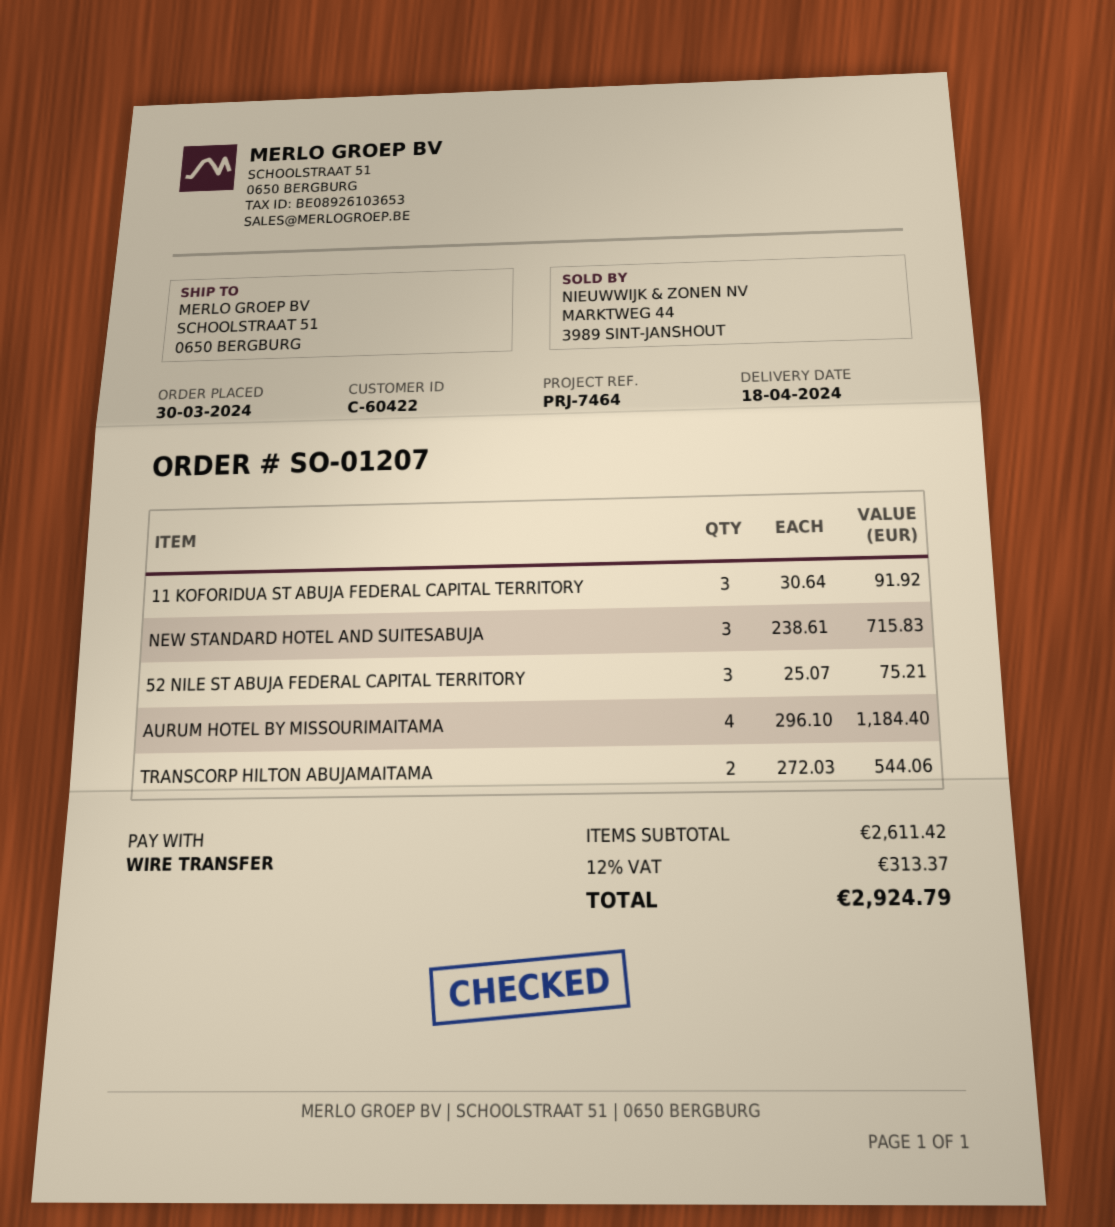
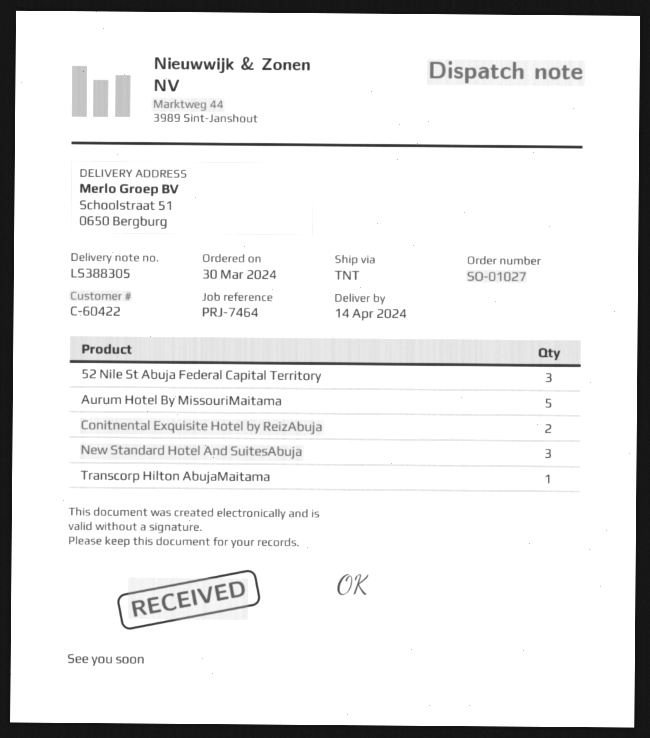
order number: SO-01207 -> SO-01027
delivery date: 2024-04-18 -> 2024-04-14
11 KOFORIDUA ST ABUJA FEDERAL CAPITAL TERRITORY: 3 -> none
AURUM HOTEL BY MISSOURIMAITAMA: 4 -> 5
TRANSCORP HILTON ABUJAMAITAMA: 2 -> 1
Conitnental Exquisite Hotel by ReizAbuja: none -> 2

